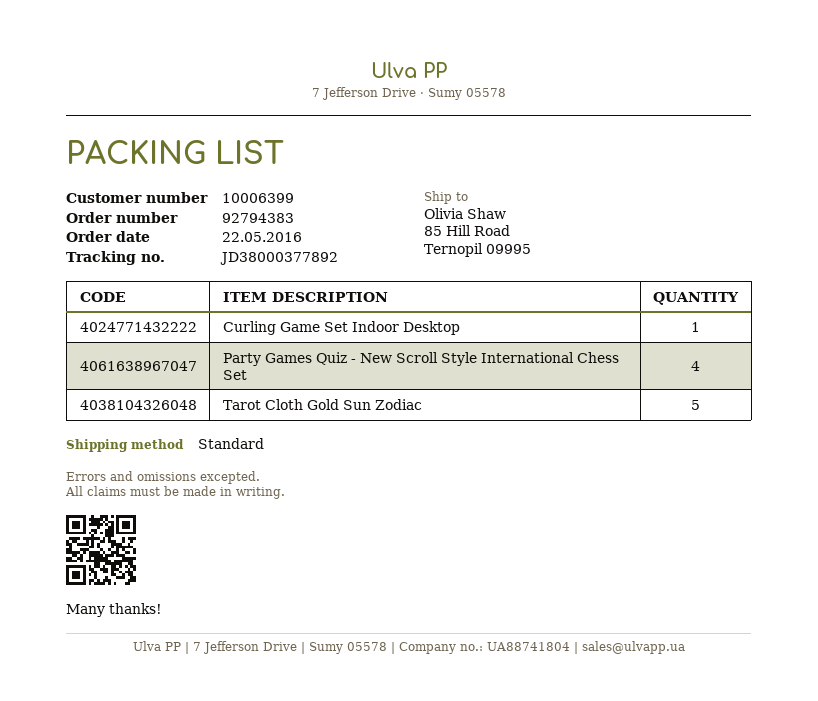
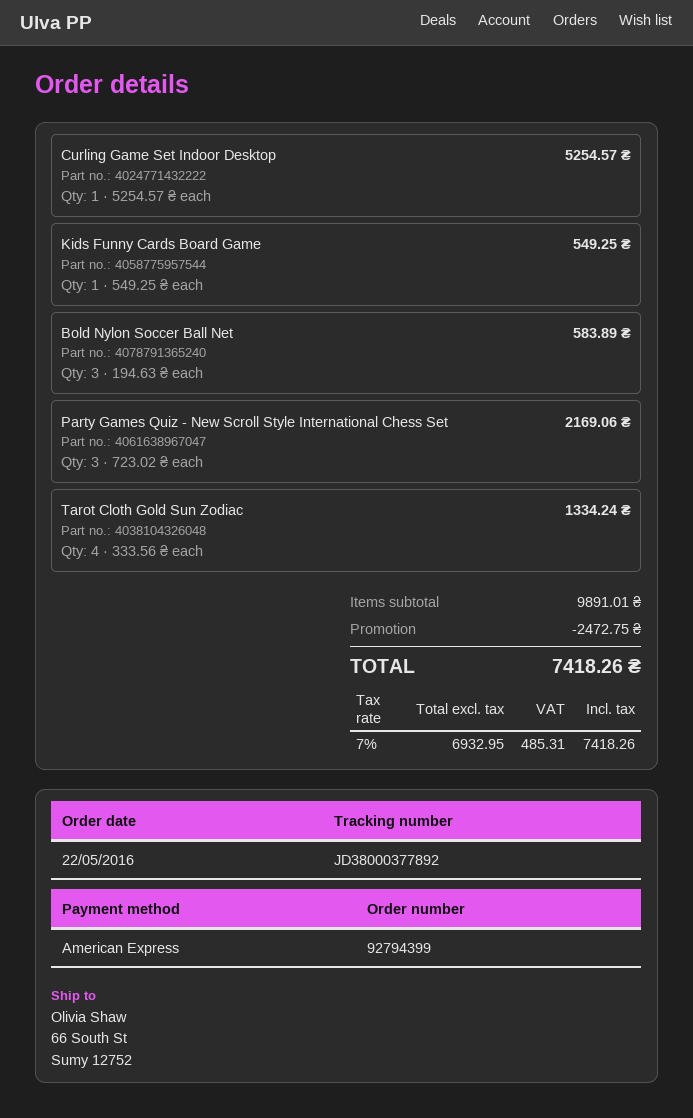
order number: 92794383 -> 92794399
ship to: 85 Hill Road, Ternopil 09995 -> 66 South St, Sumy 12752
Party Games Quiz - New Scroll Style International Chess Set: 4 -> 3
Tarot Cloth Gold Sun Zodiac: 5 -> 4
Kids Funny Cards Board Game: none -> 1
Bold Nylon Soccer Ball Net: none -> 3

